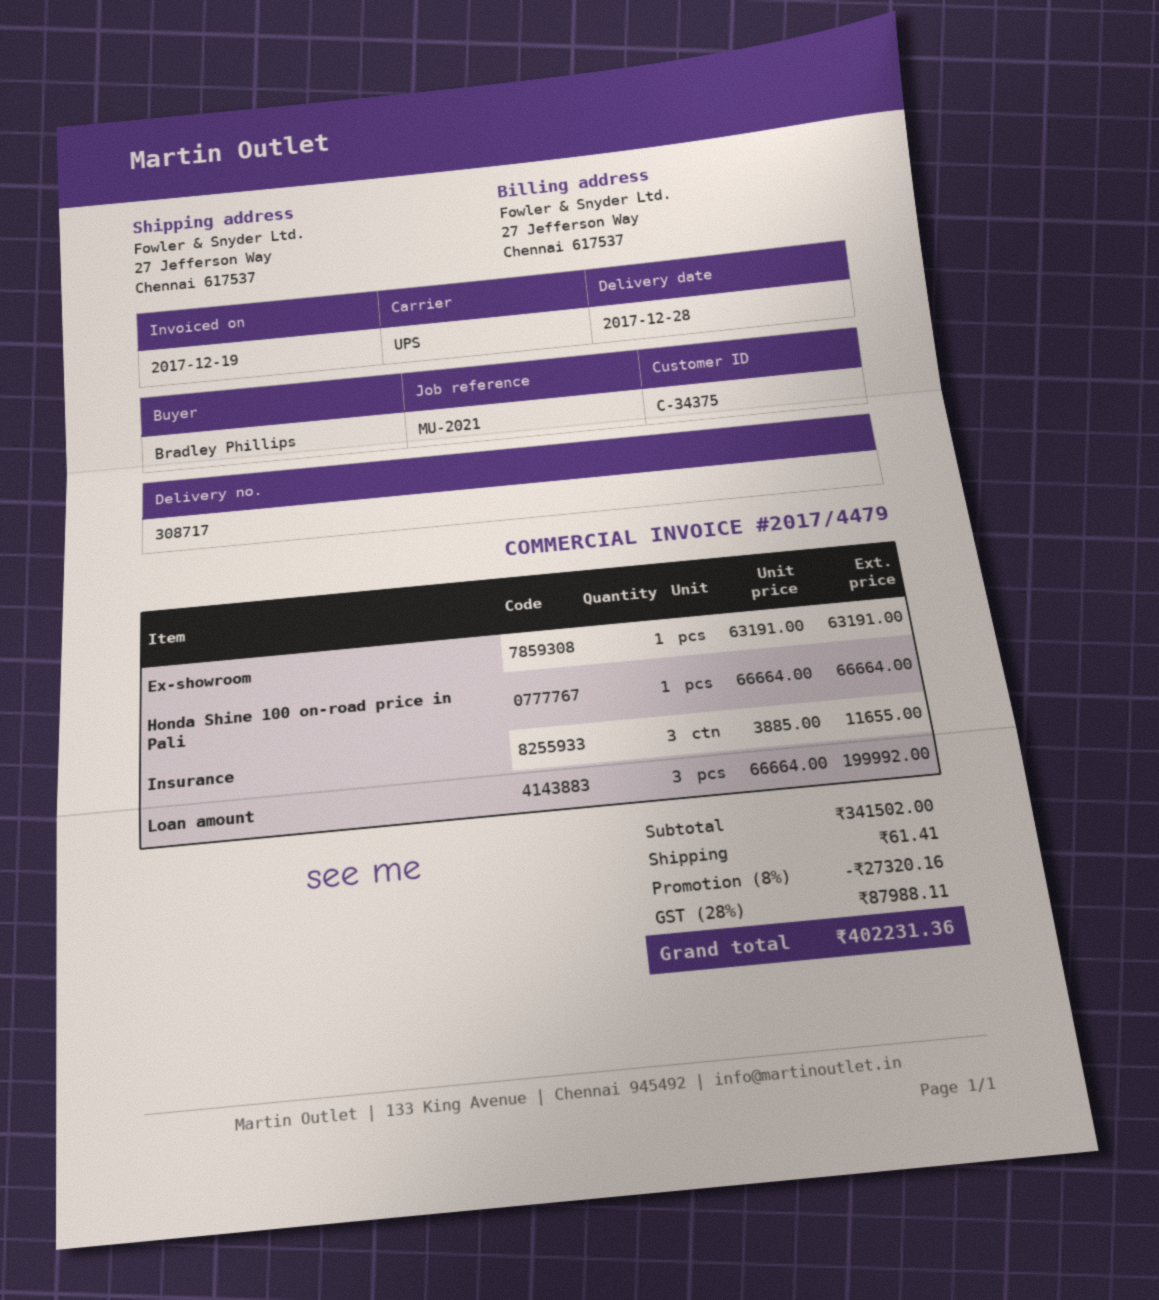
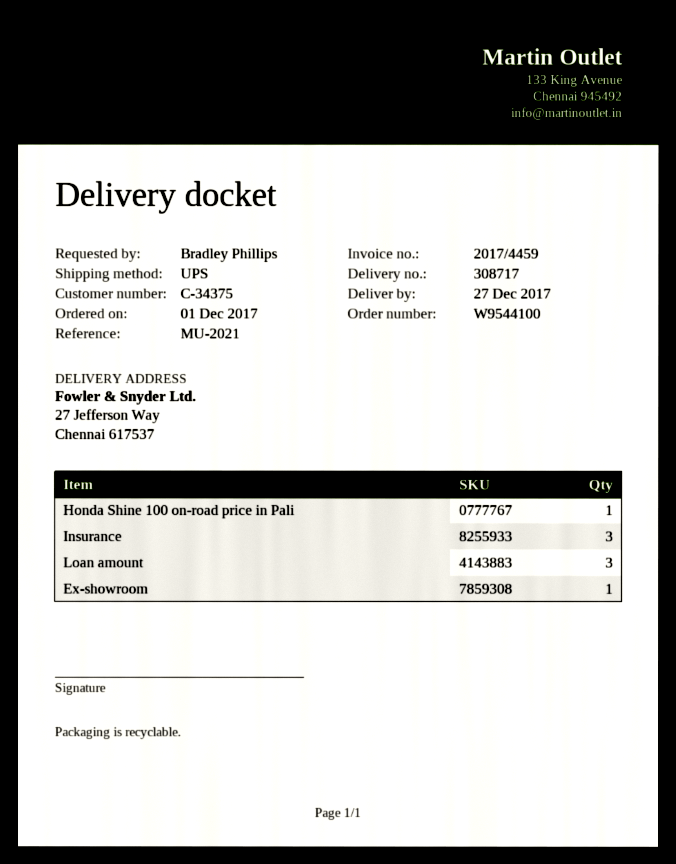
delivery date: 2017-12-28 -> 2017-12-27
invoice number: 2017/4479 -> 2017/4459

